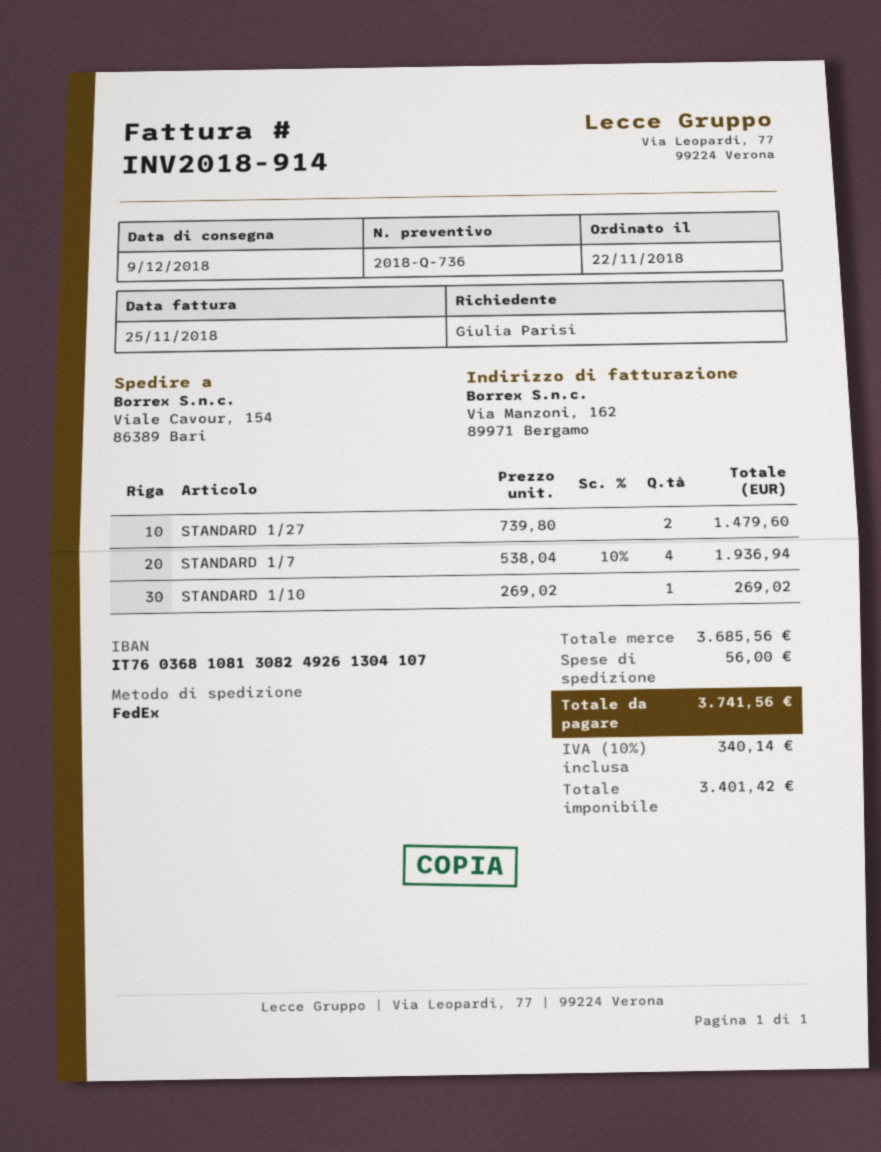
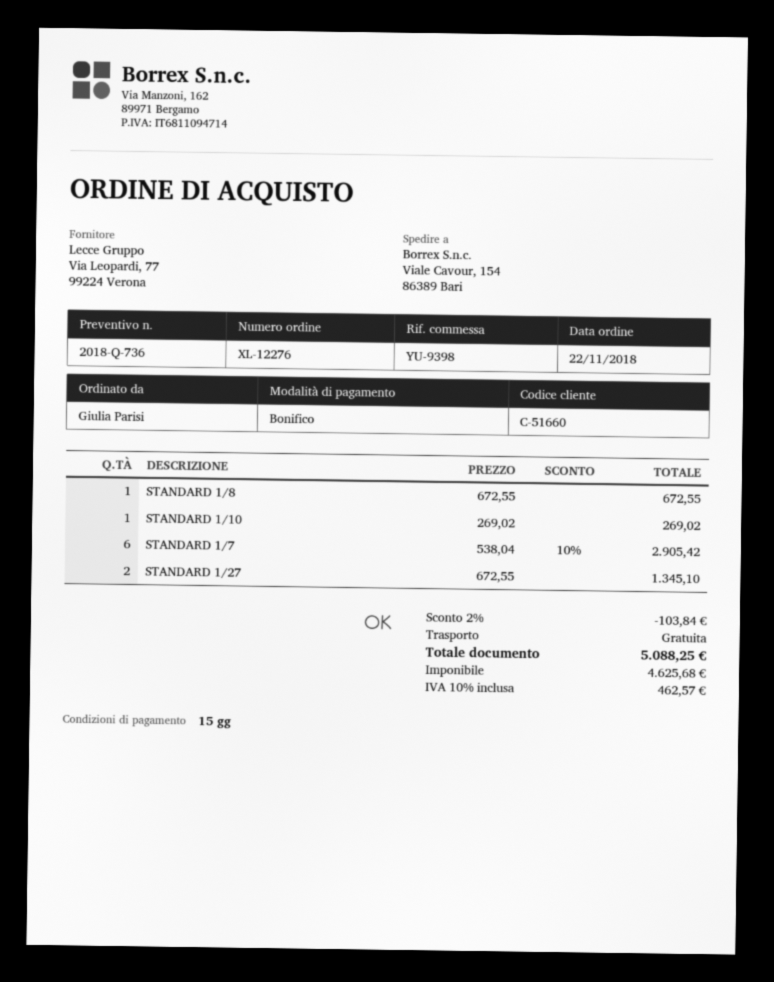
STANDARD 1/27: 2 x 739.80 = 1479.60 -> 2 x 672.55 = 1345.10
STANDARD 1/7: 4 x 538.04 - 10% = 1936.94 -> 6 x 538.04 - 10% = 2905.42
STANDARD 1/8: none -> 1 x 672.55 = 672.55
discount: none -> 2% = 103.84
shipping: 56.00 -> 0.00
net: 3401.42 -> 4625.68
tax: 10% = 340.14 -> 10% = 462.57
total: 3741.56 -> 5088.25

